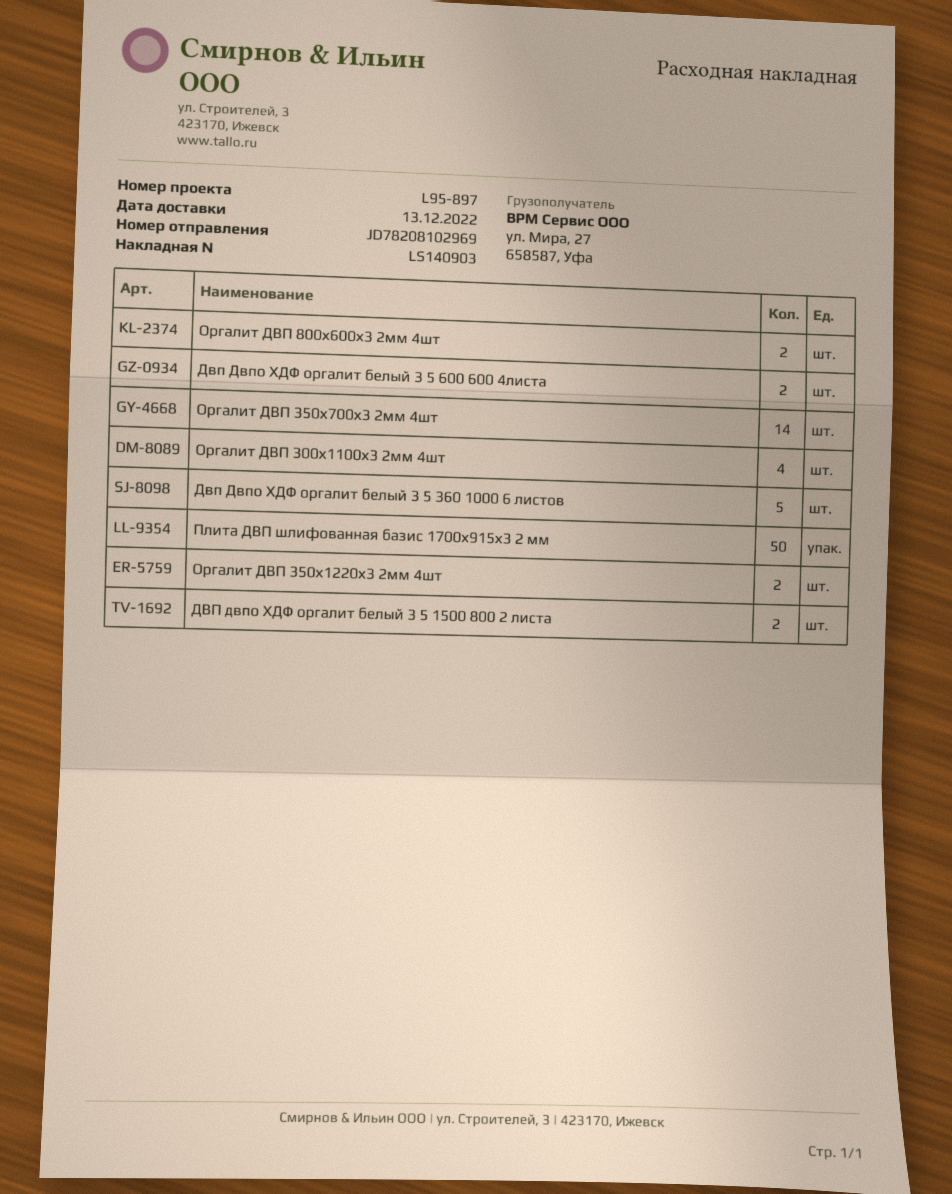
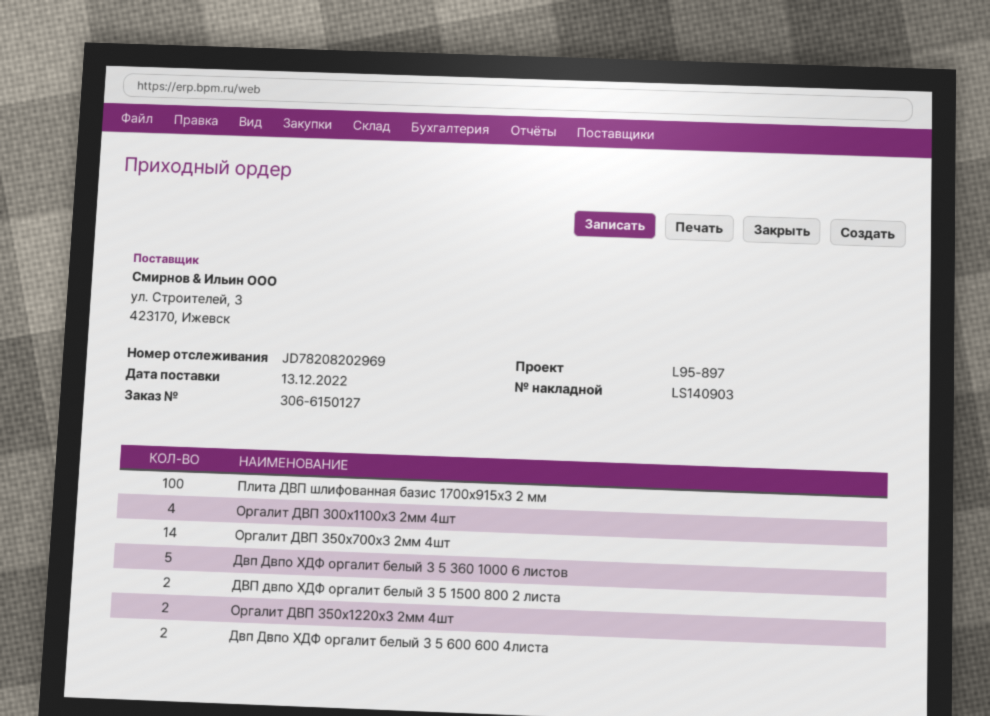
tracking number: JD78208102969 -> JD78208202969
Оргалит ДВП 800х600х3 2мм 4шт: 2 -> none
Плита ДВП шлифованная базис 1700х915х3 2 мм: 50 -> 100

